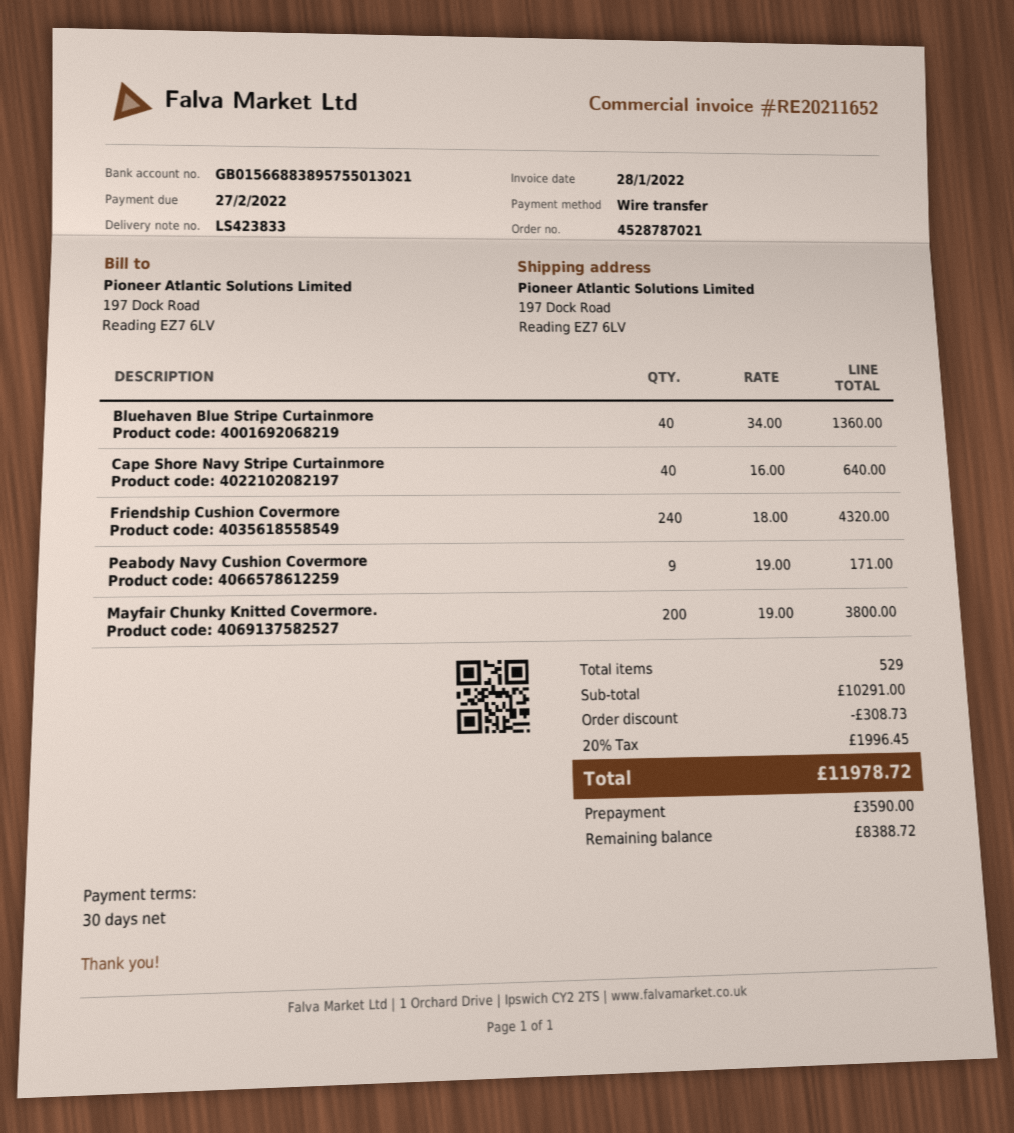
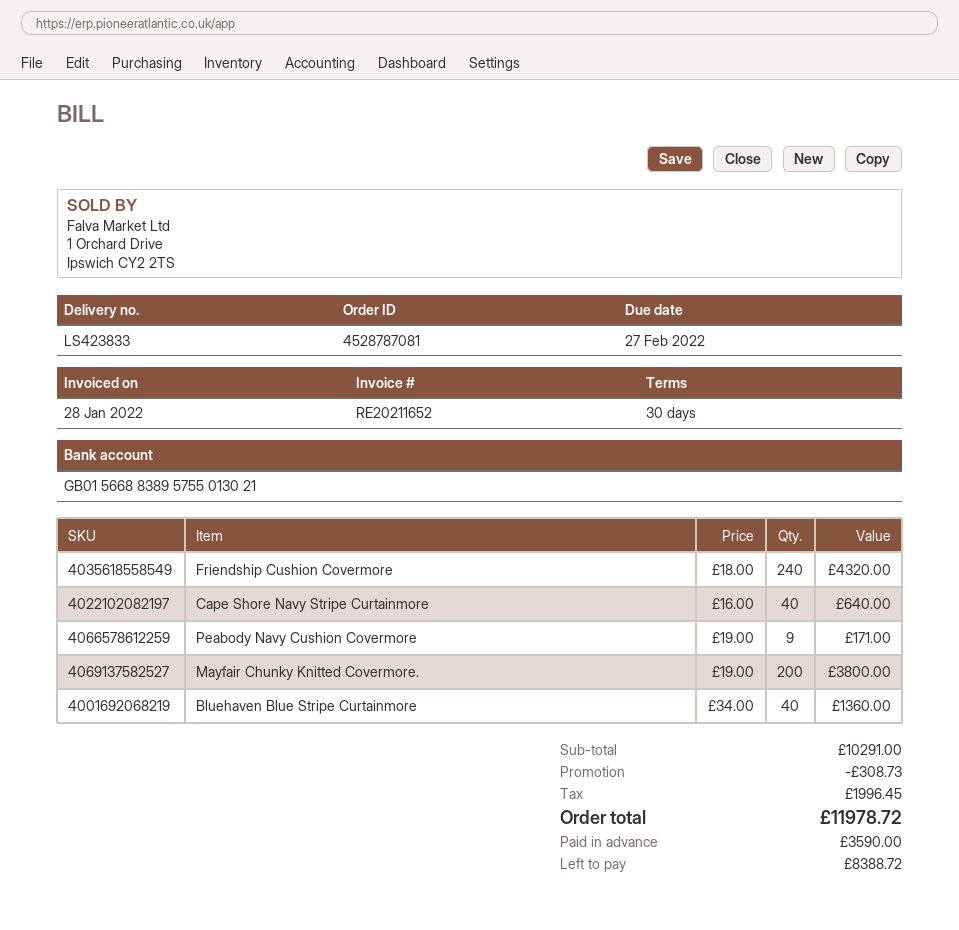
order number: 4528787021 -> 4528787081

